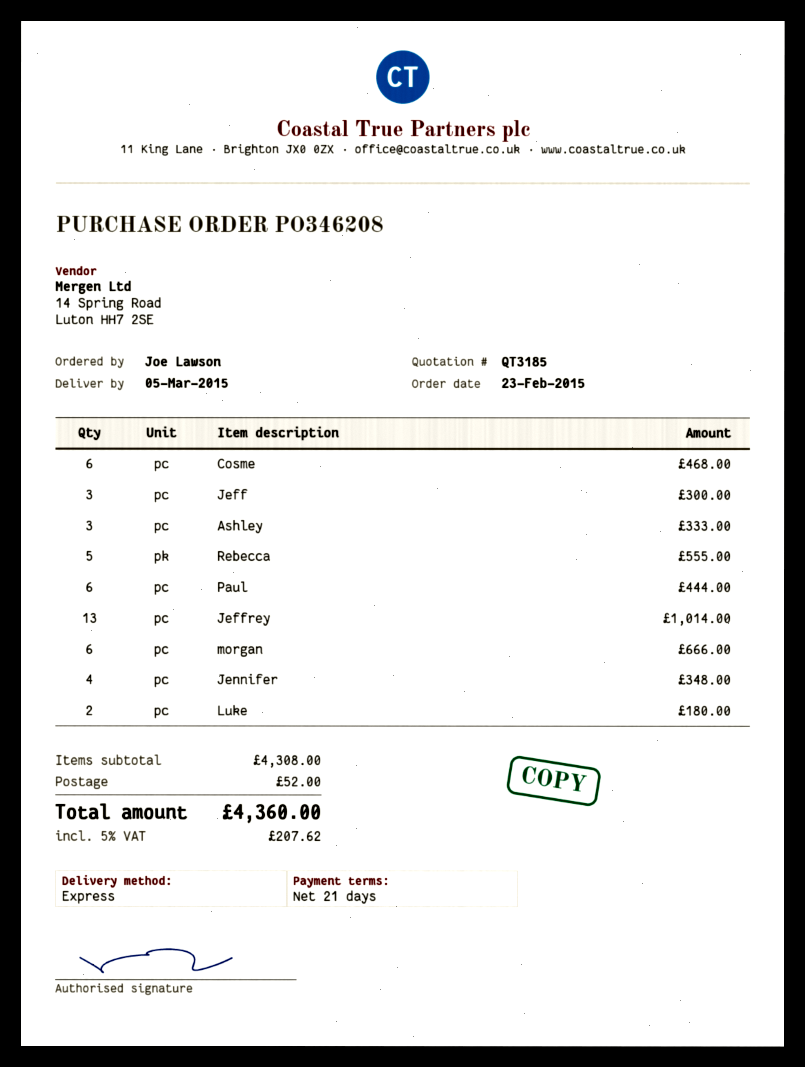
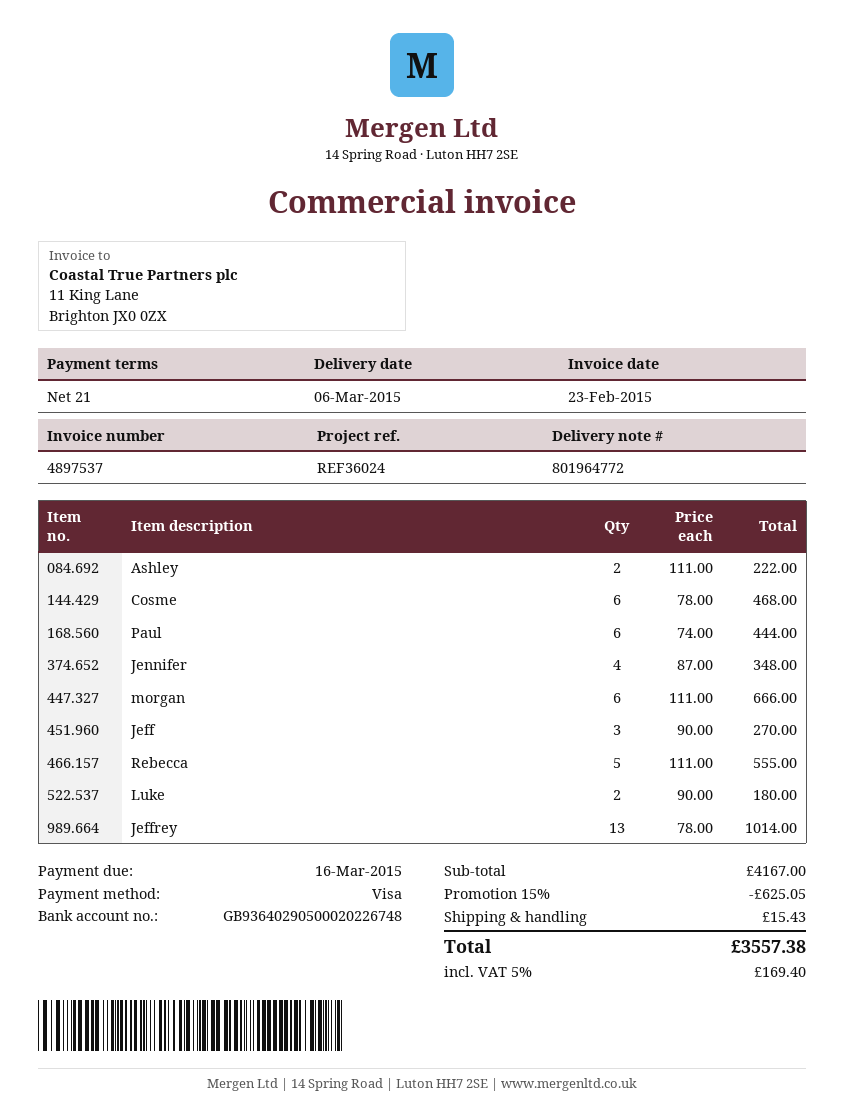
delivery date: 2015-03-05 -> 2015-03-06
Jeff: 3 for 300.00 -> 3 for 270.00
Ashley: 3 for 333.00 -> 2 for 222.00
subtotal: 4308.00 -> 4167.00
discount: none -> 15% = 625.05
shipping: 52.00 -> 15.43
tax: 5% = 207.62 -> 5% = 169.40
total: 4360.00 -> 3557.38

